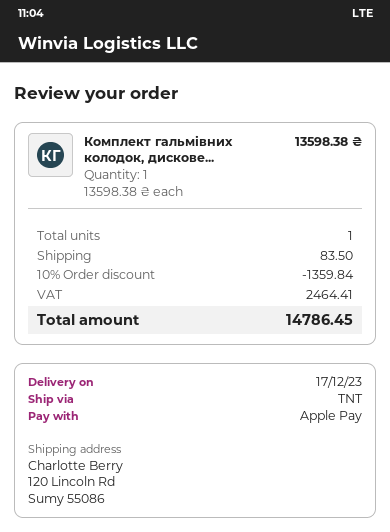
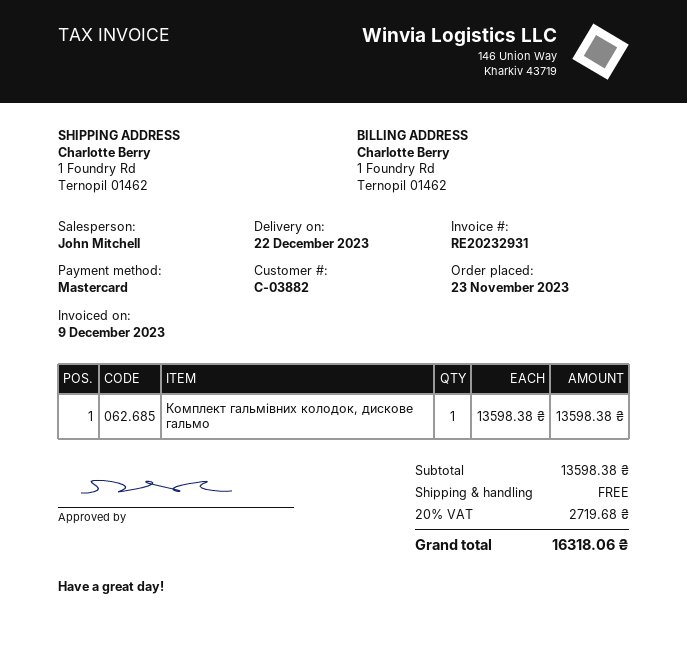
delivery date: 2023-12-17 -> 2023-12-22
payment method: Apple Pay -> Mastercard
ship to: 120 Lincoln Rd, Sumy 55086 -> 1 Foundry Rd, Ternopil 01462
discount: 10% = 1359.84 -> none
shipping: 83.50 -> 0.00
tax: 2464.41 -> 2719.68
total: 14786.45 -> 16318.06

